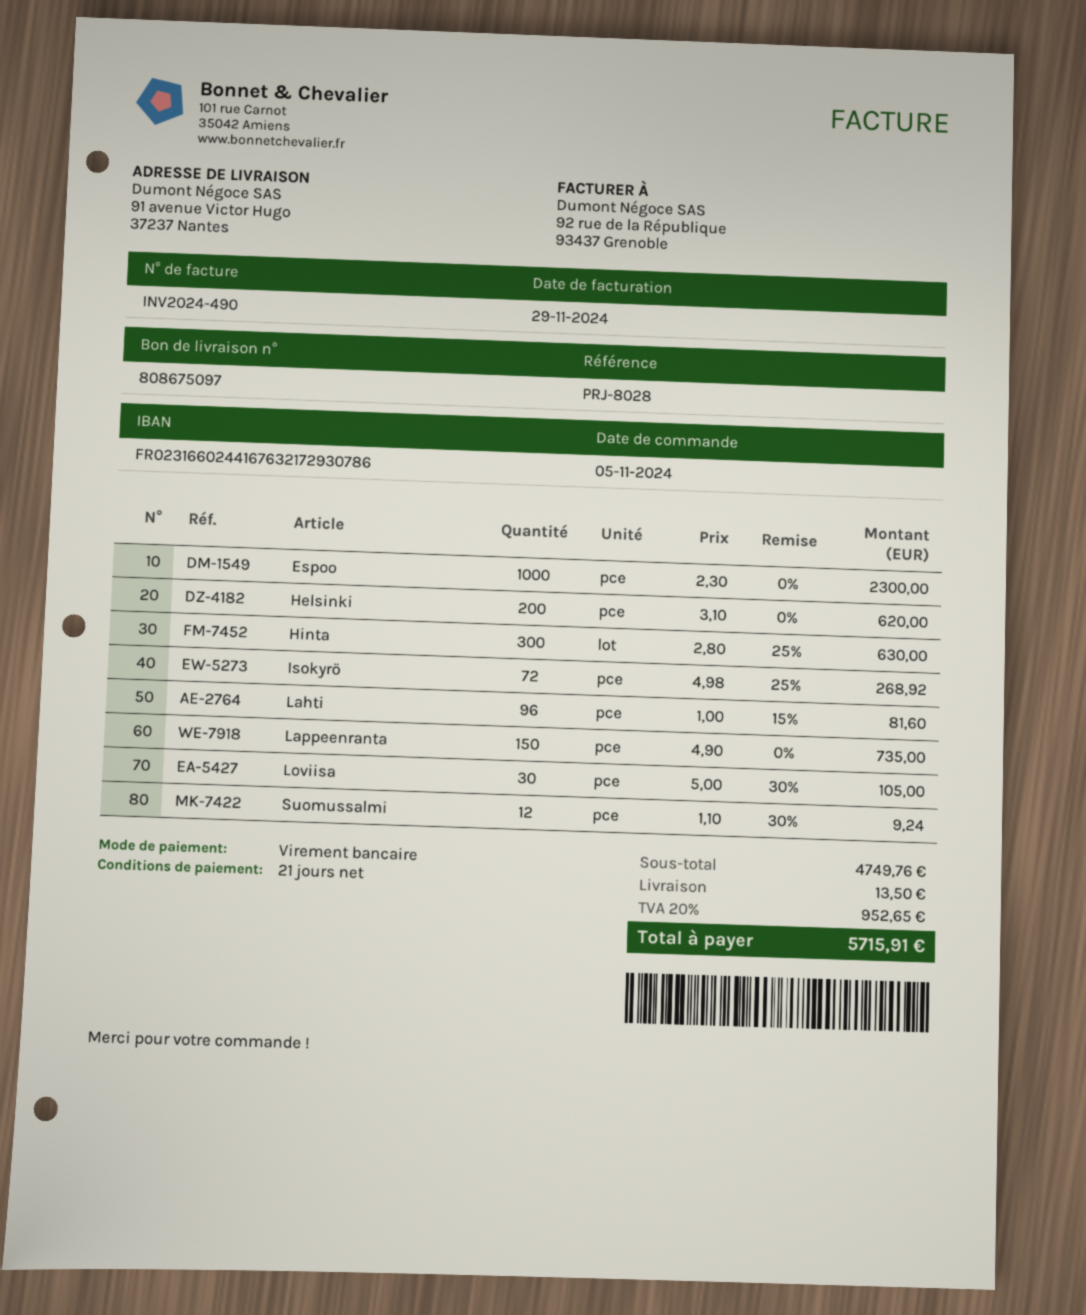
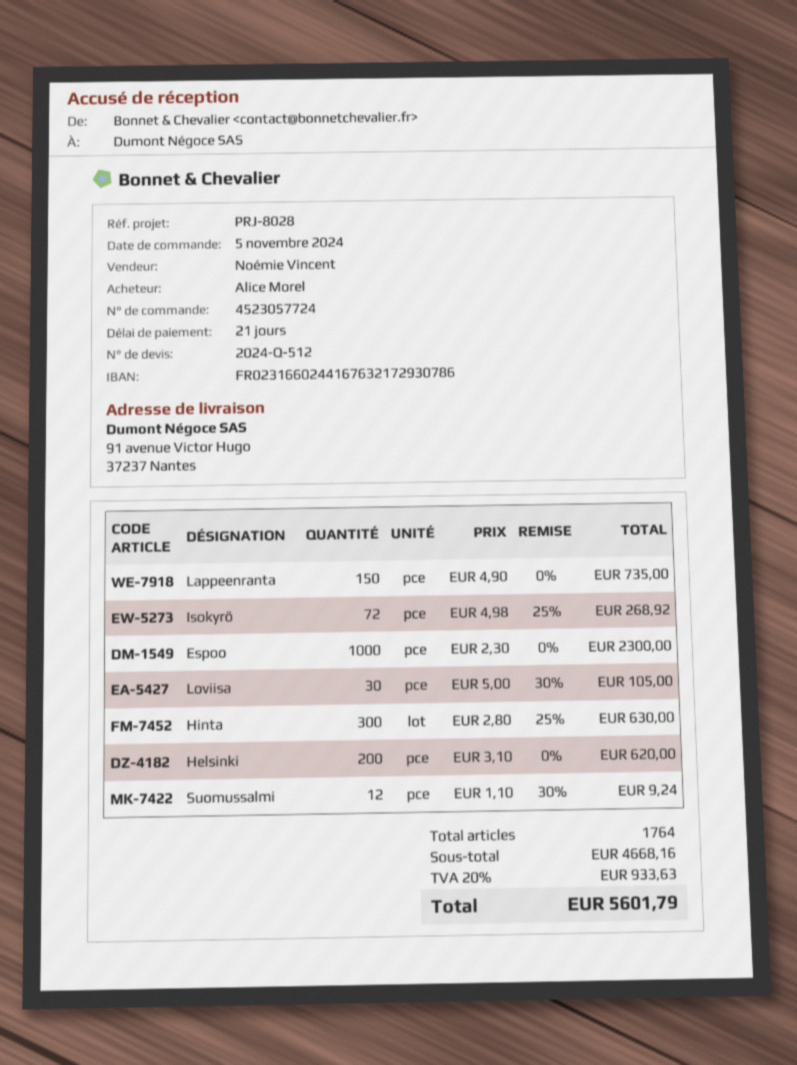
Lahti: 96 x 1.00 - 15% = 81.60 -> none
subtotal: 4749.76 -> 4668.16
shipping: 13.50 -> none
tax: 20% = 952.65 -> 20% = 933.63
total: 5715.91 -> 5601.79

